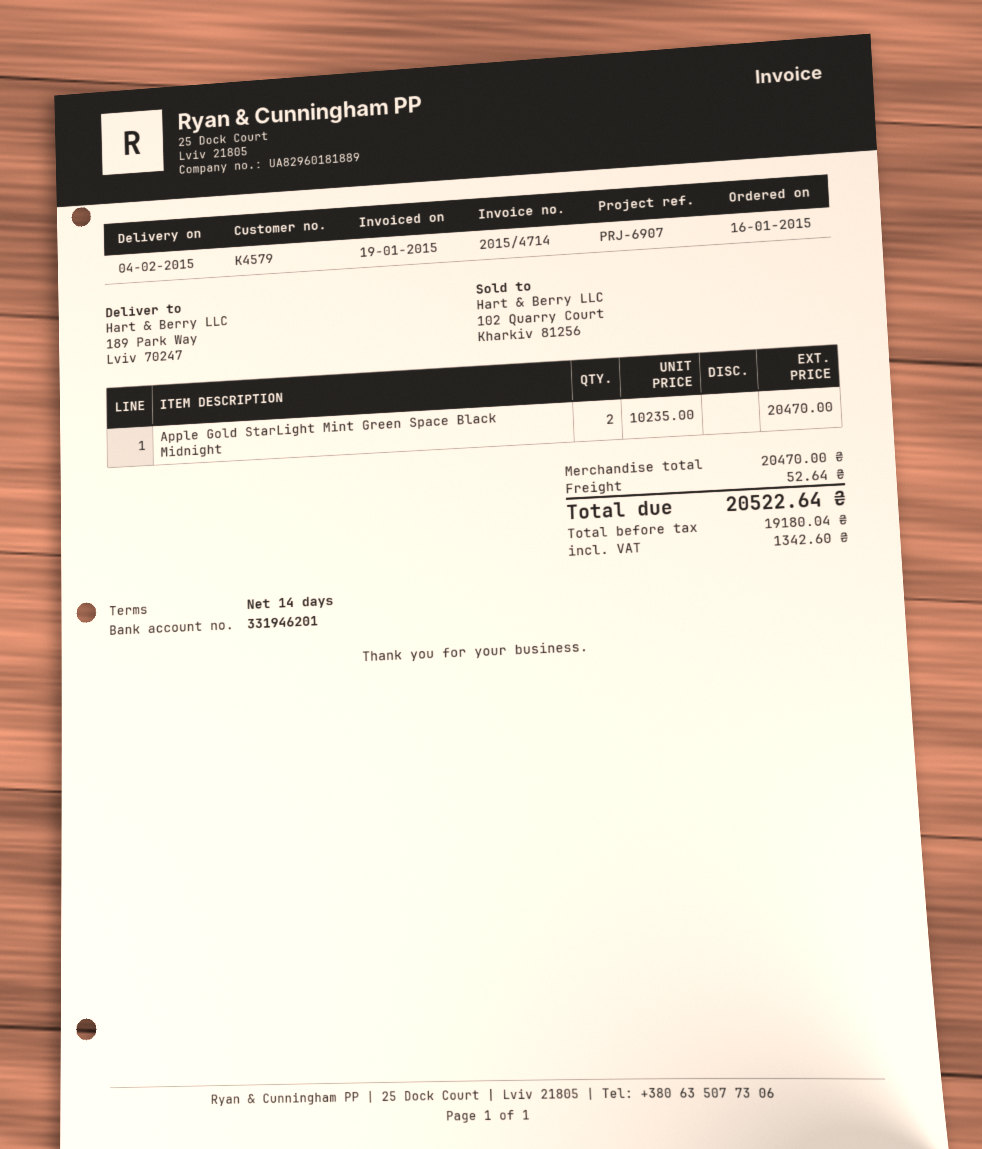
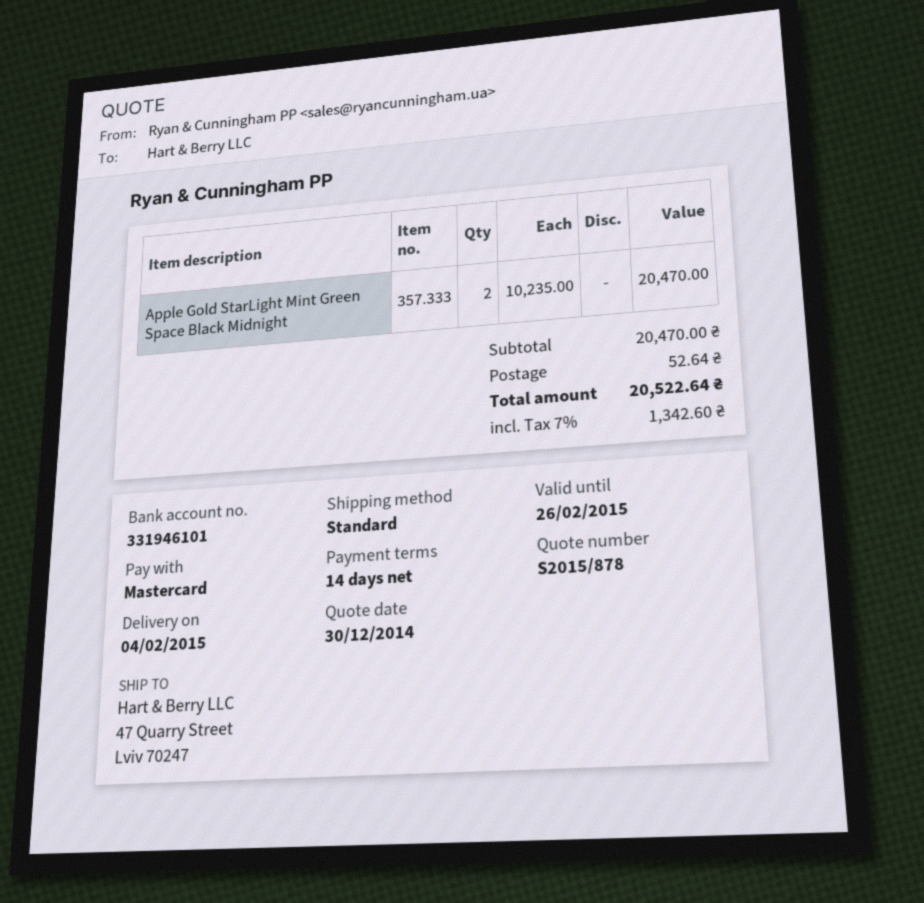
bank account: 331946201 -> 331946101
ship to: 189 Park Way, Lviv 70247 -> 47 Quarry Street, Lviv 70247

